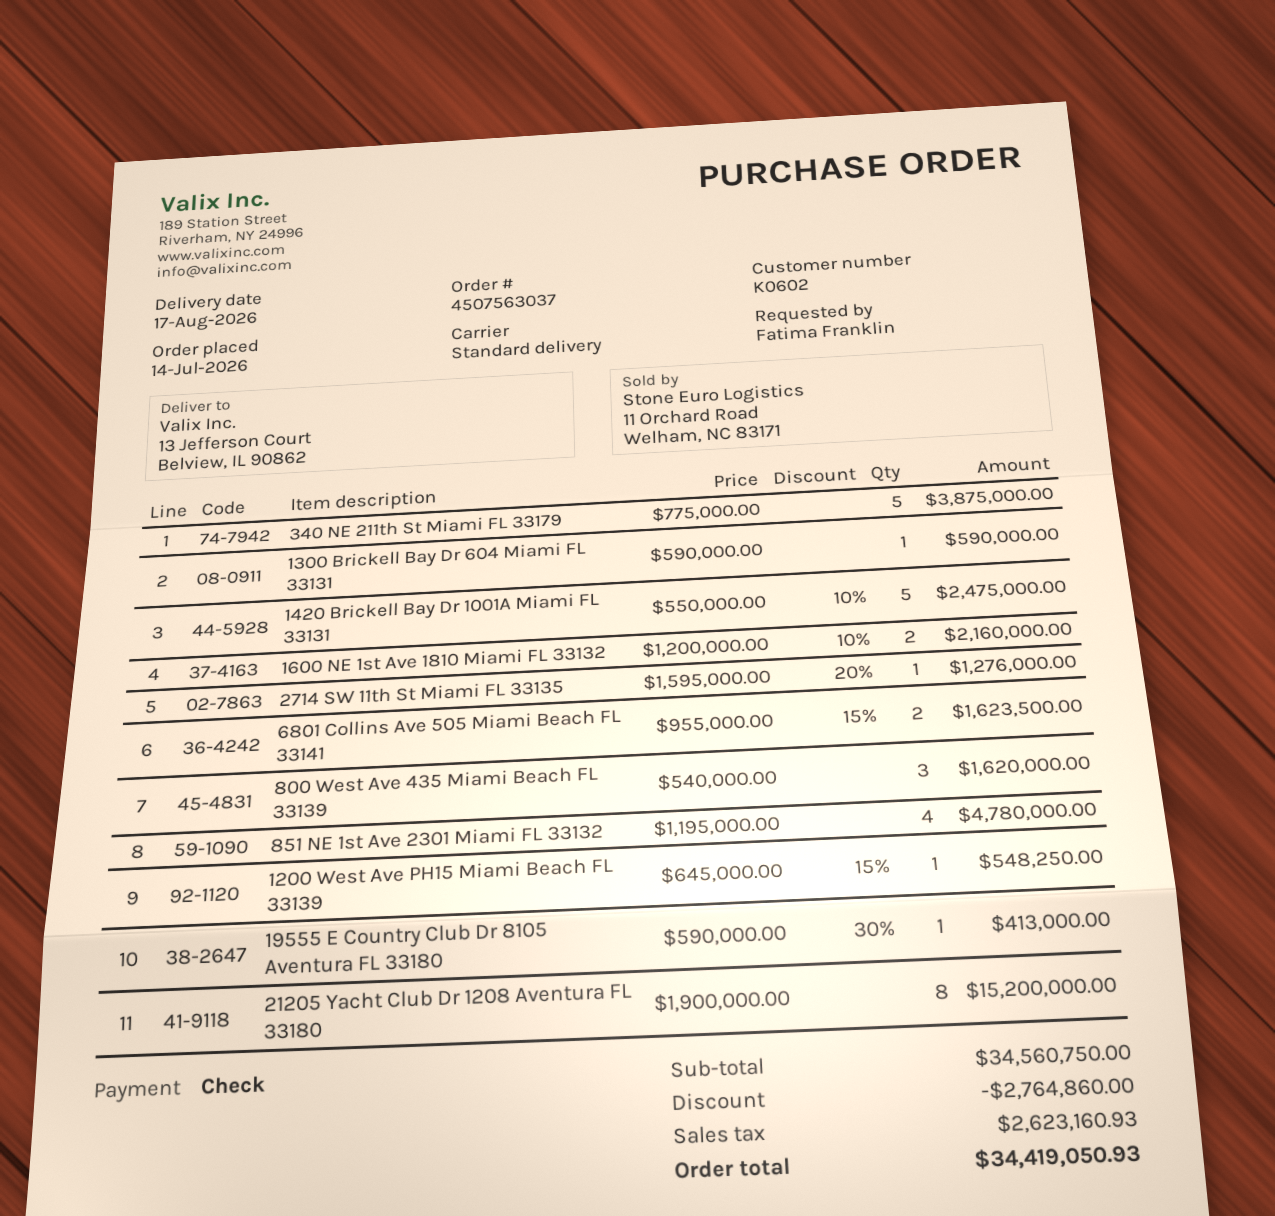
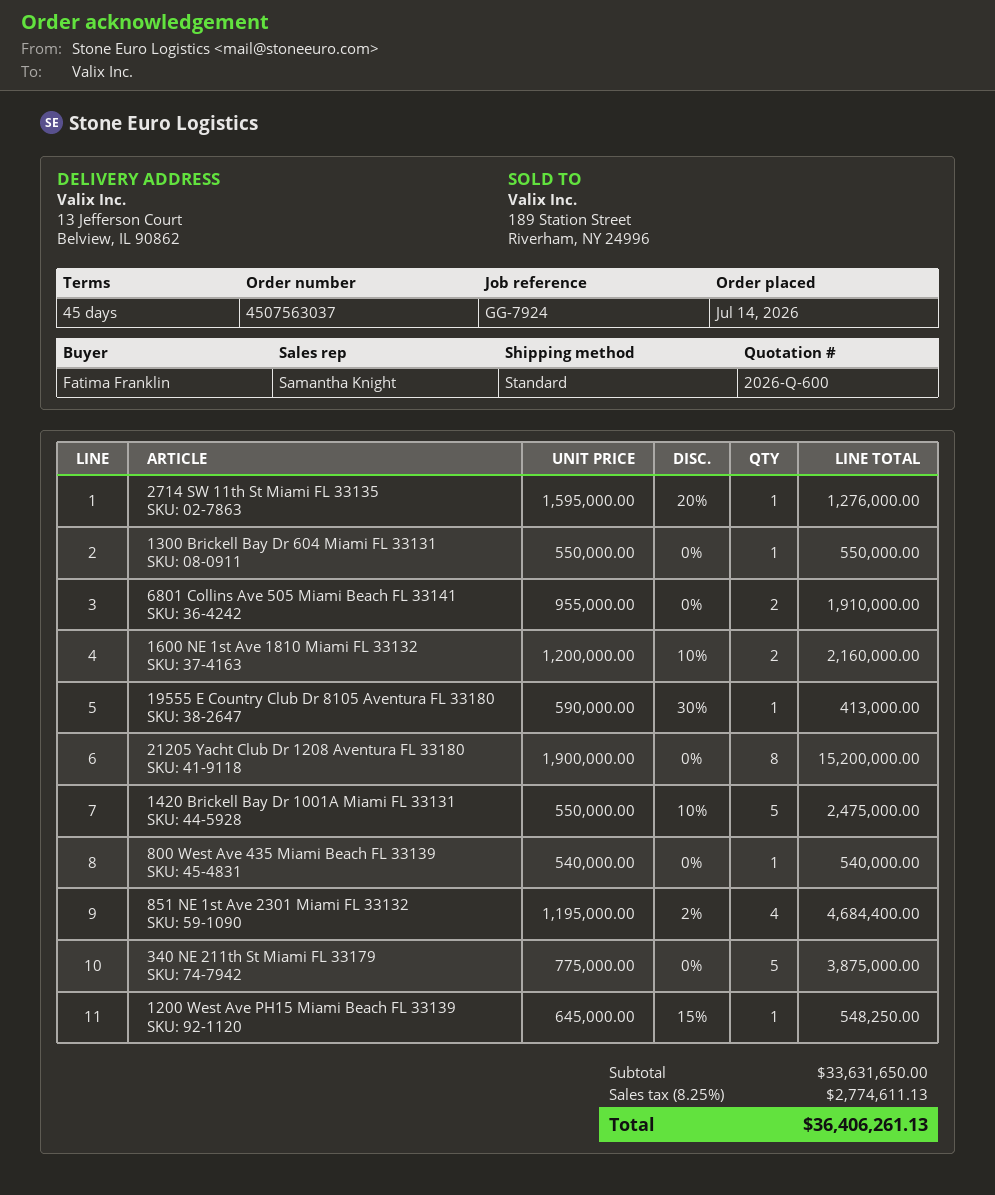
1300 Brickell Bay Dr 604 Miami FL 33131: 1 x 590000.00 = 590000.00 -> 1 x 550000.00 = 550000.00
6801 Collins Ave 505 Miami Beach FL 33141: 2 x 955000.00 - 15% = 1623500.00 -> 2 x 955000.00 = 1910000.00
800 West Ave 435 Miami Beach FL 33139: 3 x 540000.00 = 1620000.00 -> 1 x 540000.00 = 540000.00
851 NE 1st Ave 2301 Miami FL 33132: 4 x 1195000.00 = 4780000.00 -> 4 x 1195000.00 - 2% = 4684400.00
subtotal: 34560750.00 -> 33631650.00
discount: 2764860.00 -> none
tax: 2623160.93 -> 2774611.13
total: 34419050.93 -> 36406261.13

